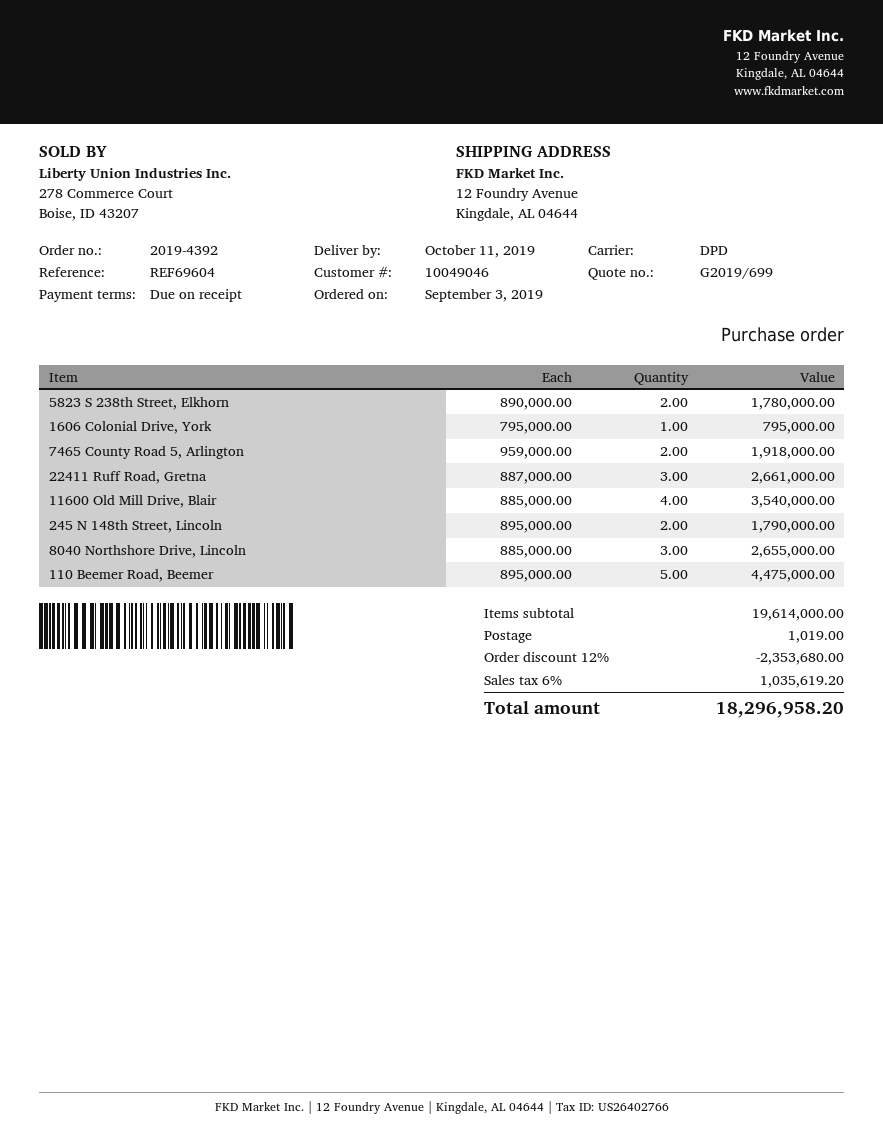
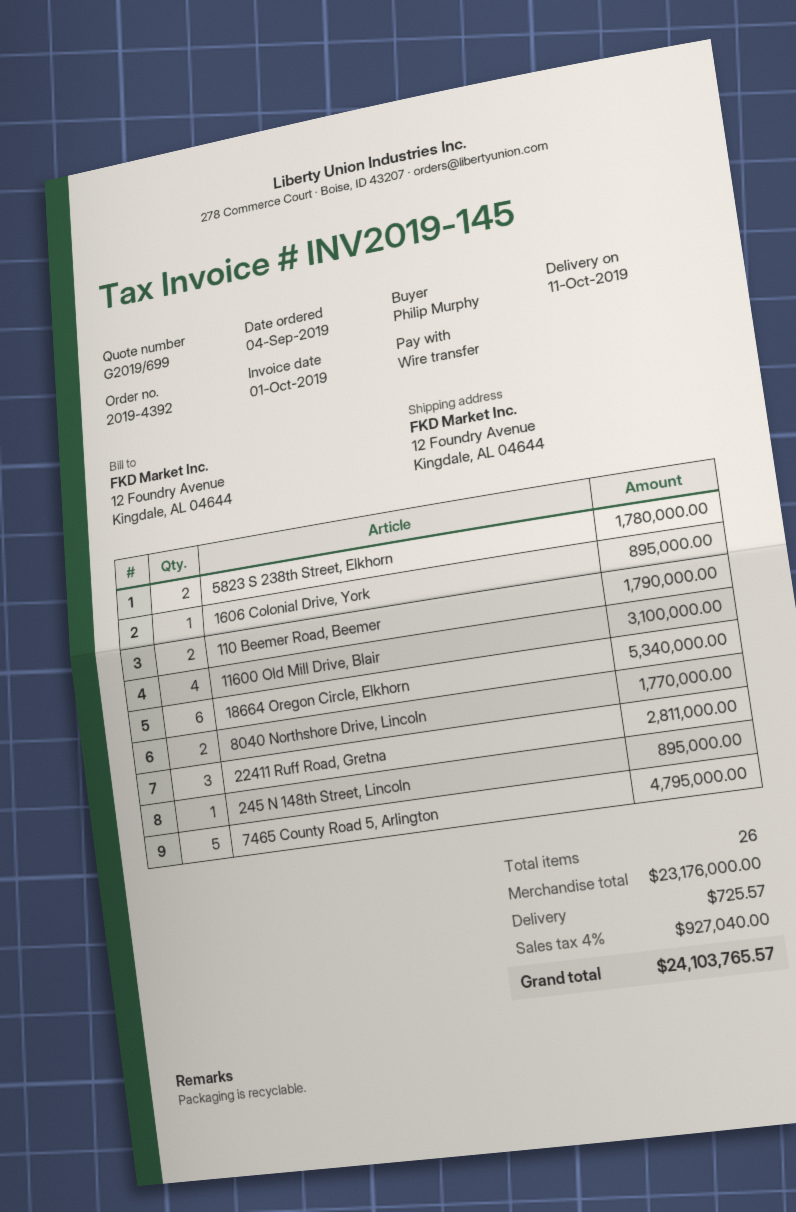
order date: 2019-09-03 -> 2019-09-04
1606 Colonial Drive, York: 1 for 795000.00 -> 1 for 895000.00
7465 County Road 5, Arlington: 2 for 1918000.00 -> 5 for 4795000.00
22411 Ruff Road, Gretna: 3 for 2661000.00 -> 3 for 2811000.00
11600 Old Mill Drive, Blair: 4 for 3540000.00 -> 4 for 3100000.00
245 N 148th Street, Lincoln: 2 for 1790000.00 -> 1 for 895000.00
8040 Northshore Drive, Lincoln: 3 for 2655000.00 -> 2 for 1770000.00
110 Beemer Road, Beemer: 5 for 4475000.00 -> 2 for 1790000.00
18664 Oregon Circle, Elkhorn: none -> 6 for 5340000.00
subtotal: 19614000.00 -> 23176000.00
discount: 12% = 2353680.00 -> none
shipping: 1019.00 -> 725.57
tax: 6% = 1035619.20 -> 4% = 927040.00
total: 18296958.20 -> 24103765.57

